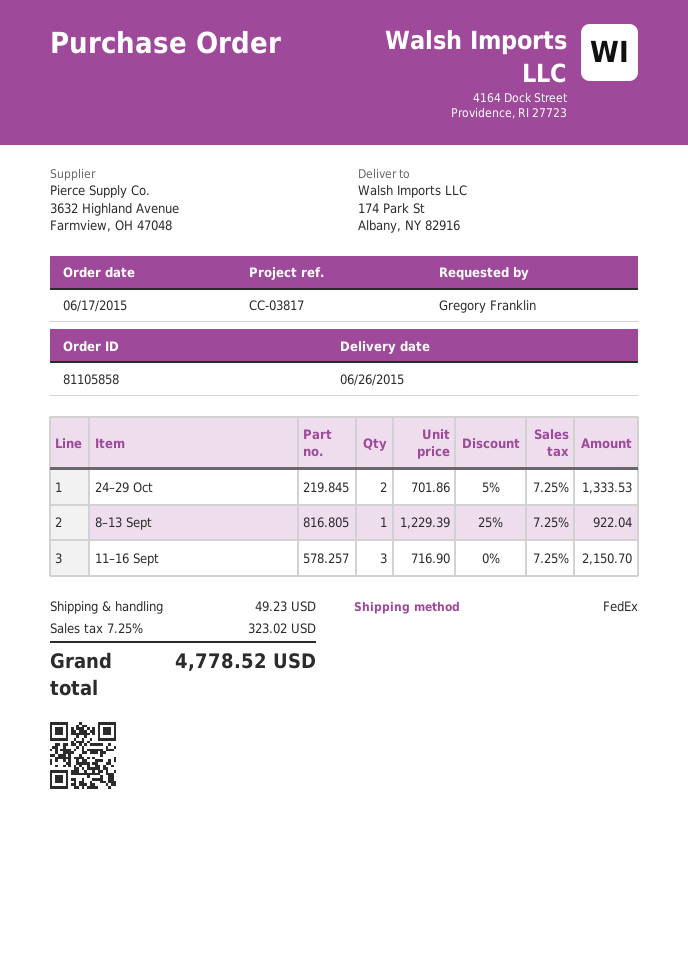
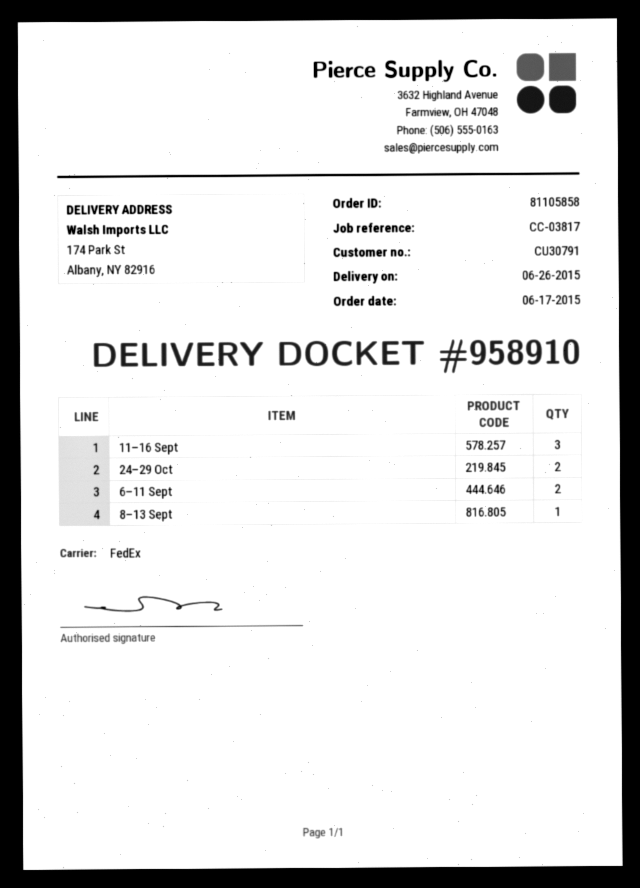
6–11 Sept: none -> 2

